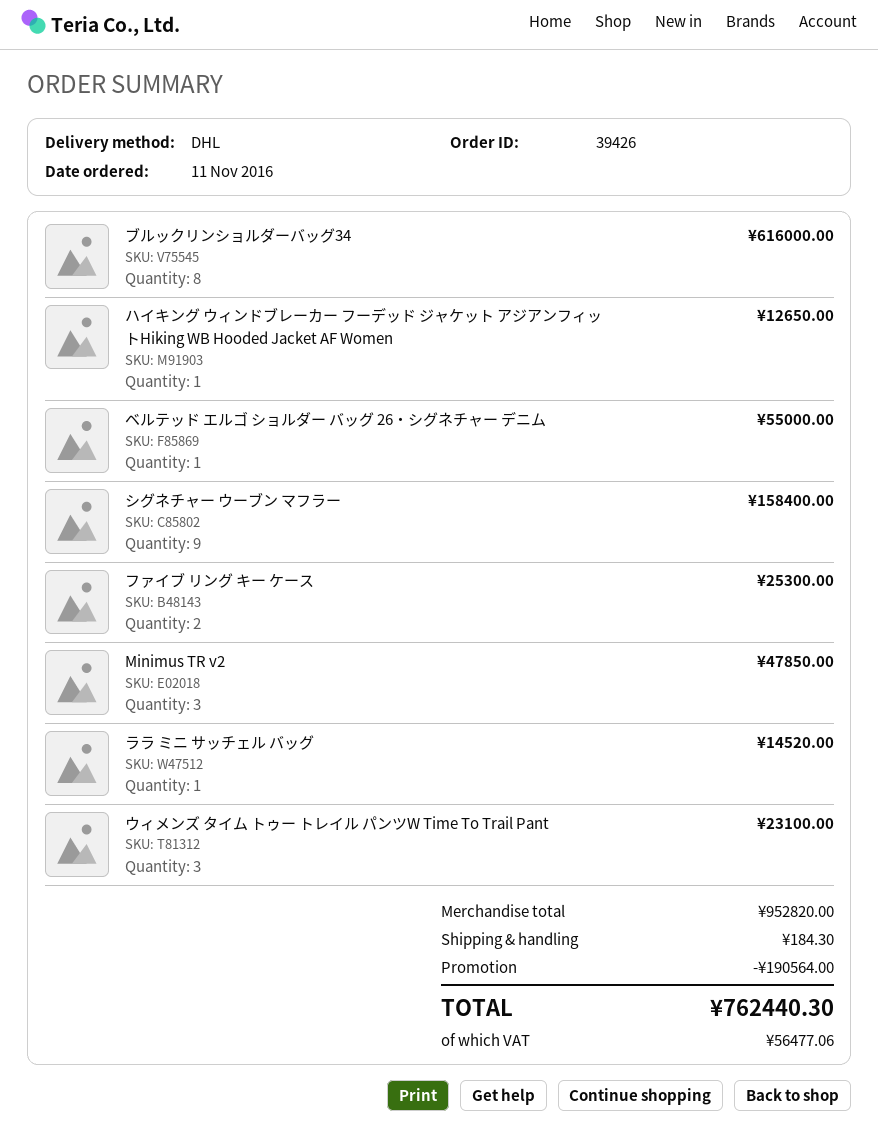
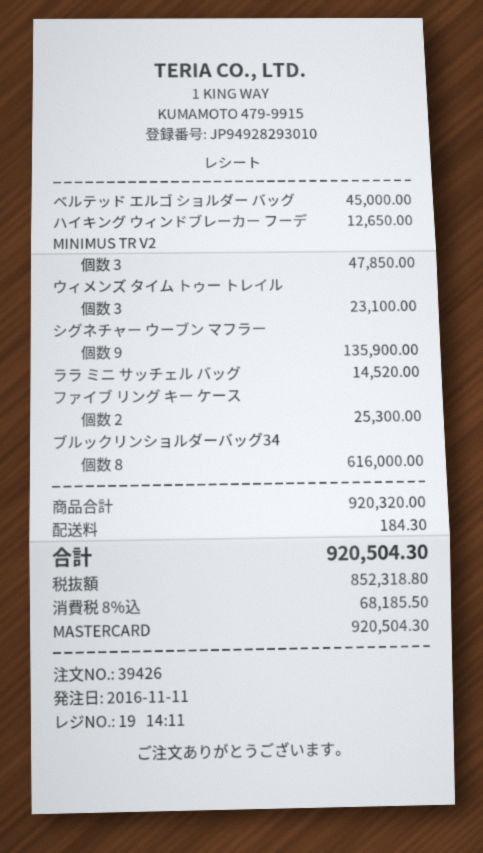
ベルテッド エルゴ ショルダー バッグ 26・シグネチャー デニム: 1 for 55000.00 -> 1 for 45000.00
シグネチャー ウーブン マフラー: 9 for 158400.00 -> 9 for 135900.00
subtotal: 952820.00 -> 920320.00
discount: 190564.00 -> none
tax: 56477.06 -> 68185.50
total: 762440.30 -> 920504.30

